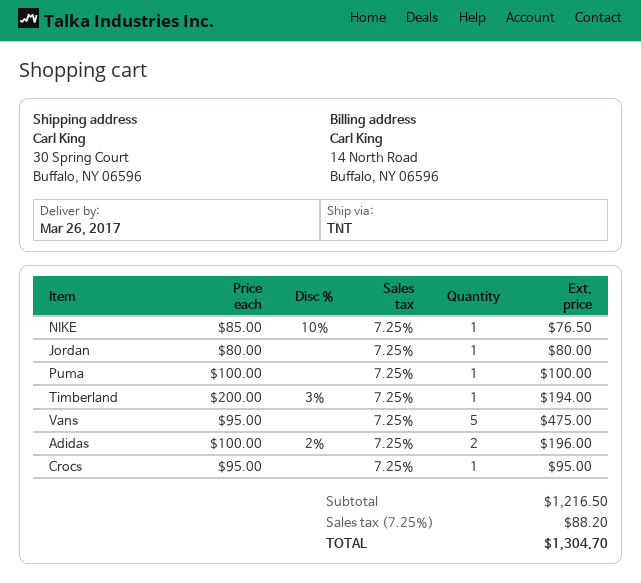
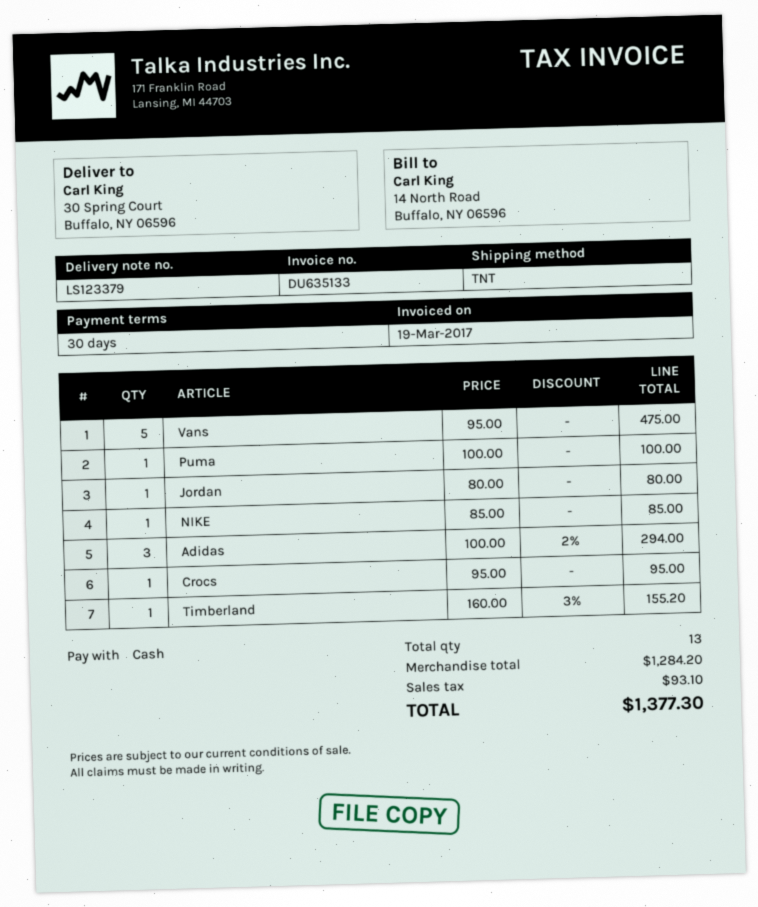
NIKE: 1 x 85.00 - 10% = 76.50 -> 1 x 85.00 = 85.00
Timberland: 1 x 200.00 - 3% = 194.00 -> 1 x 160.00 - 3% = 155.20
Adidas: 2 x 100.00 - 2% = 196.00 -> 3 x 100.00 - 2% = 294.00
subtotal: 1216.50 -> 1284.20
tax: 88.20 -> 93.10
total: 1304.70 -> 1377.30

